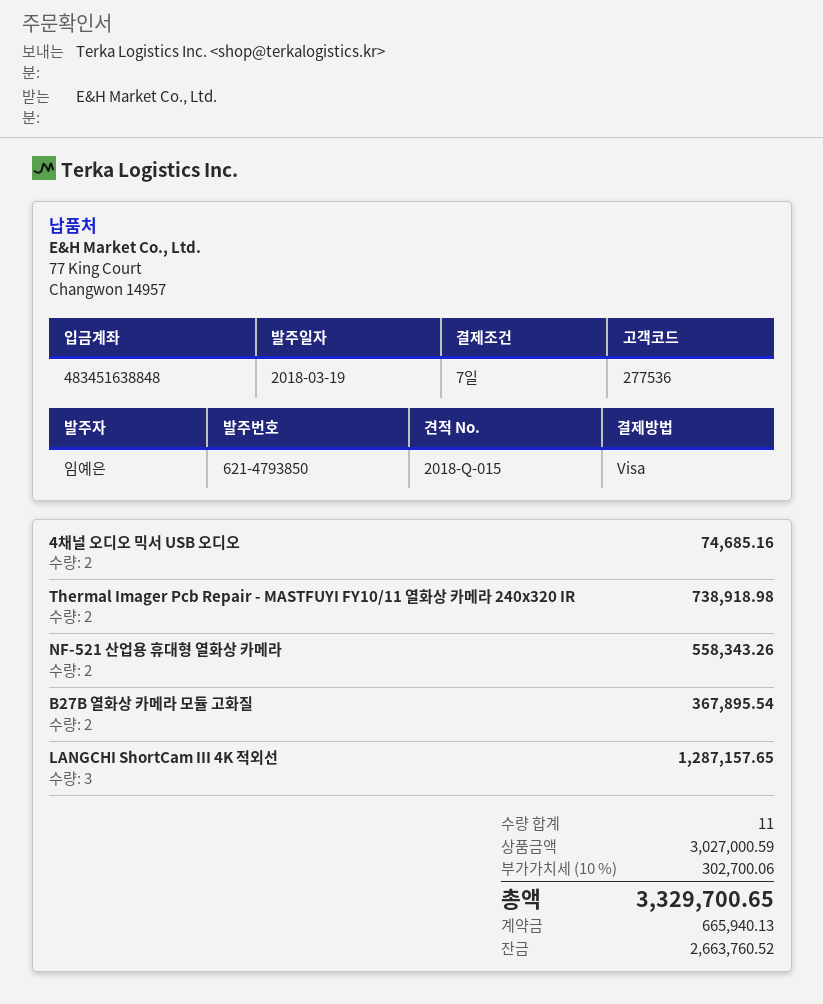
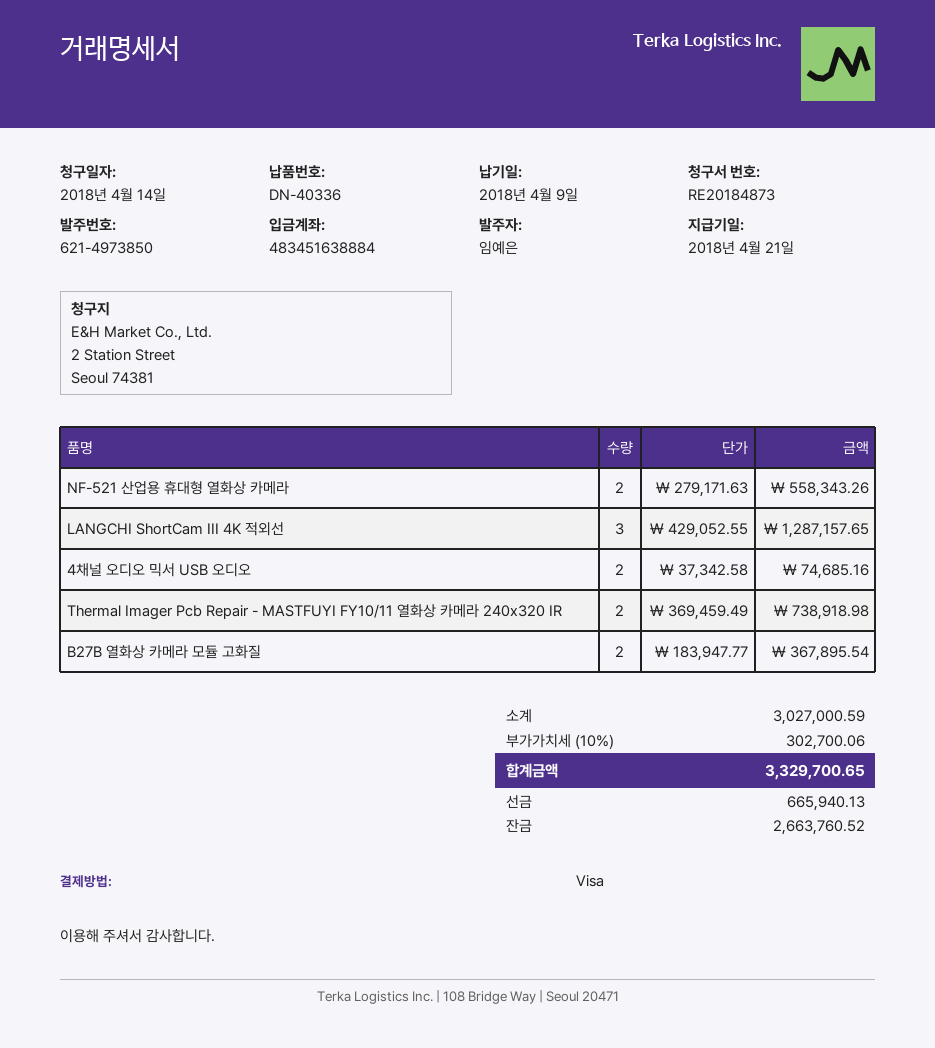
order number: 621-4793850 -> 621-4973850
bank account: 483451638848 -> 483451638884

